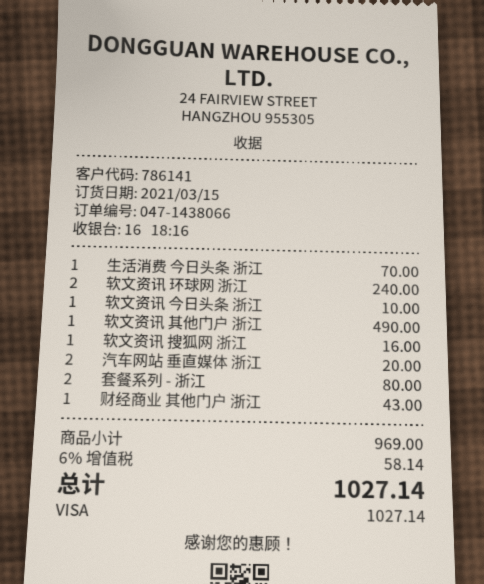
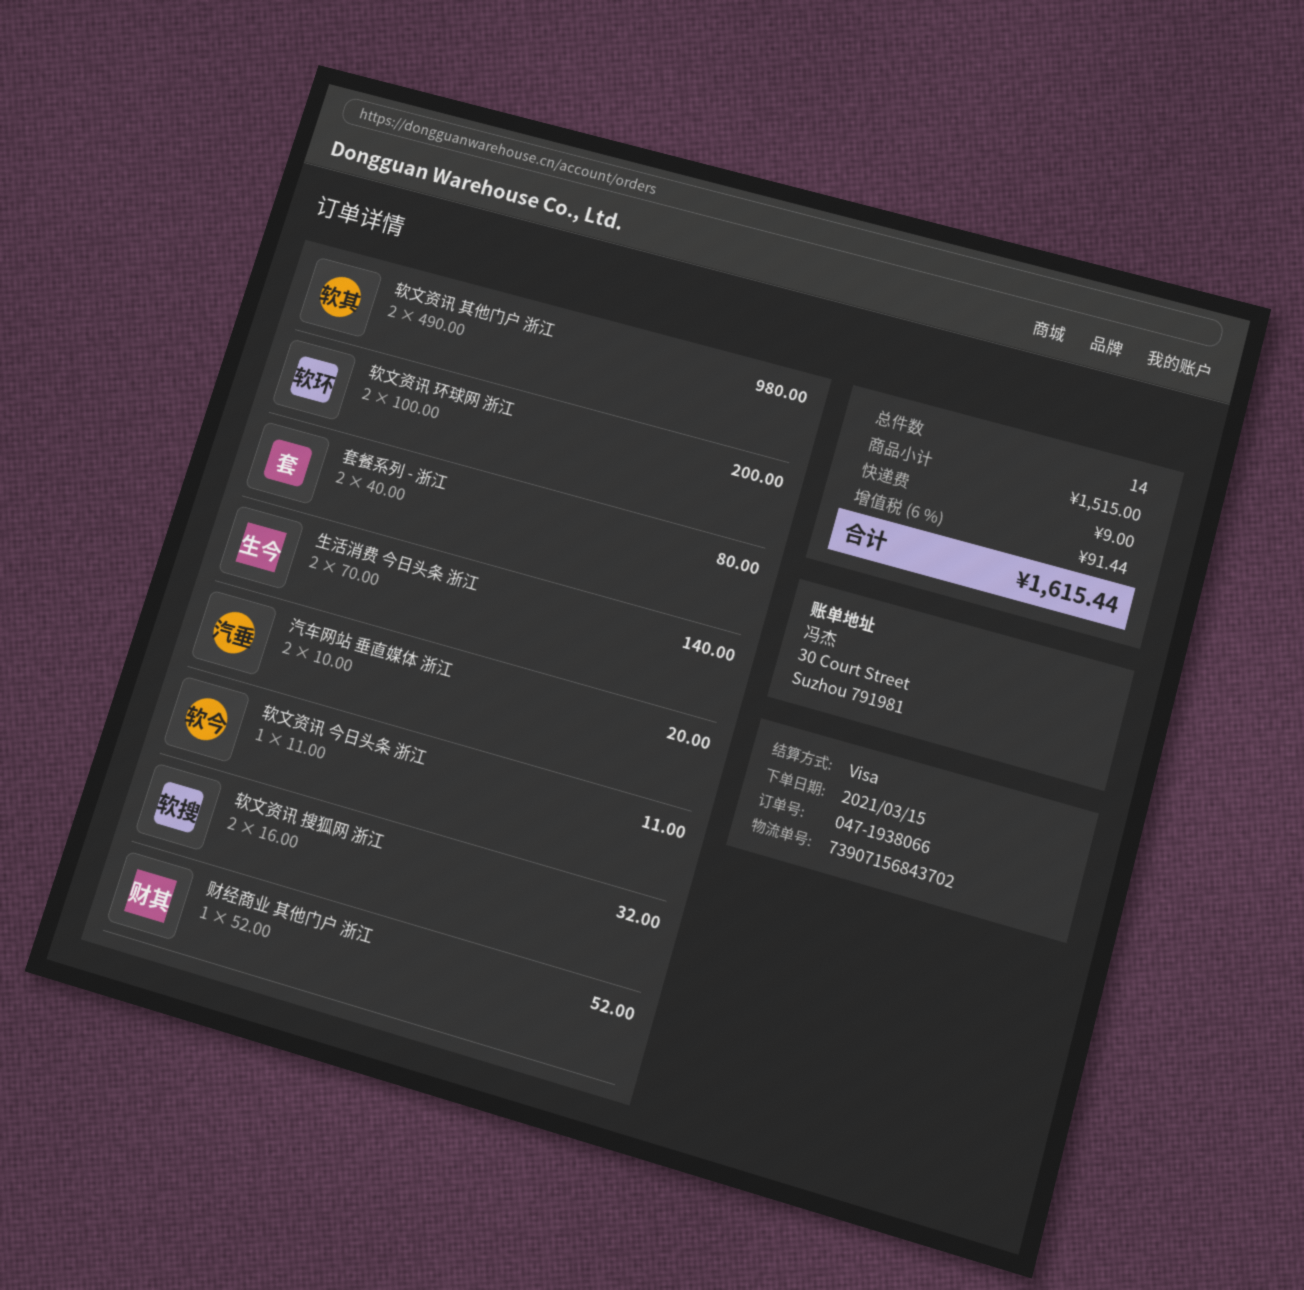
order number: 047-1438066 -> 047-1938066
生活消费 今日头条 浙江: 1 for 70.00 -> 2 for 140.00
软文资讯 环球网 浙江: 2 for 240.00 -> 2 for 200.00
软文资讯 今日头条 浙江: 1 for 10.00 -> 1 for 11.00
软文资讯 其他门户 浙江: 1 for 490.00 -> 2 for 980.00
软文资讯 搜狐网 浙江: 1 for 16.00 -> 2 for 32.00
财经商业 其他门户 浙江: 1 for 43.00 -> 1 for 52.00
subtotal: 969.00 -> 1515.00
shipping: none -> 9.00
tax: 6% = 58.14 -> 6% = 91.44
total: 1027.14 -> 1615.44

